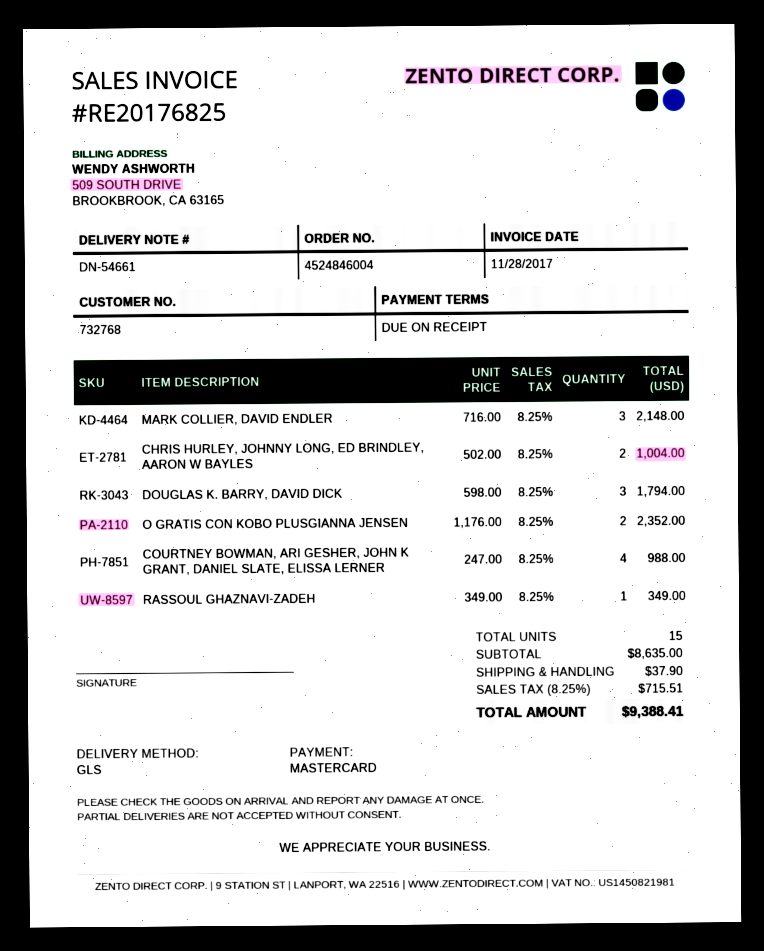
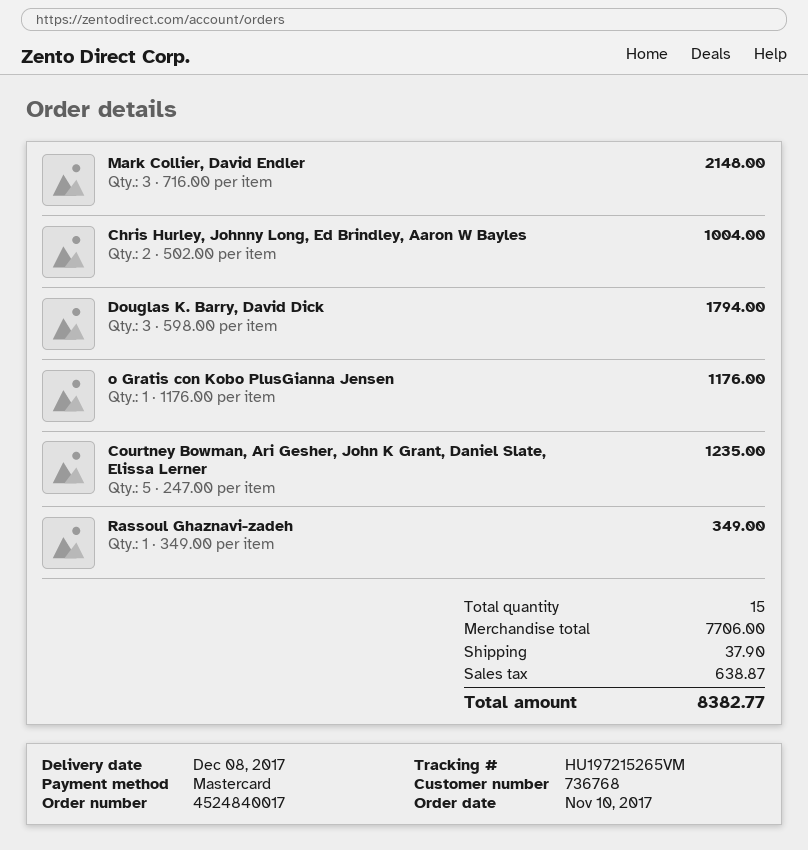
order number: 4524846004 -> 4524840017
customer number: 732768 -> 736768
O GRATIS CON KOBO PLUSGIANNA JENSEN: 2 x 1176.00 = 2352.00 -> 1 x 1176.00 = 1176.00
COURTNEY BOWMAN, ARI GESHER, JOHN K GRANT, DANIEL SLATE, ELISSA LERNER: 4 x 247.00 = 988.00 -> 5 x 247.00 = 1235.00
subtotal: 8635.00 -> 7706.00
tax: 715.51 -> 638.87
total: 9388.41 -> 8382.77

